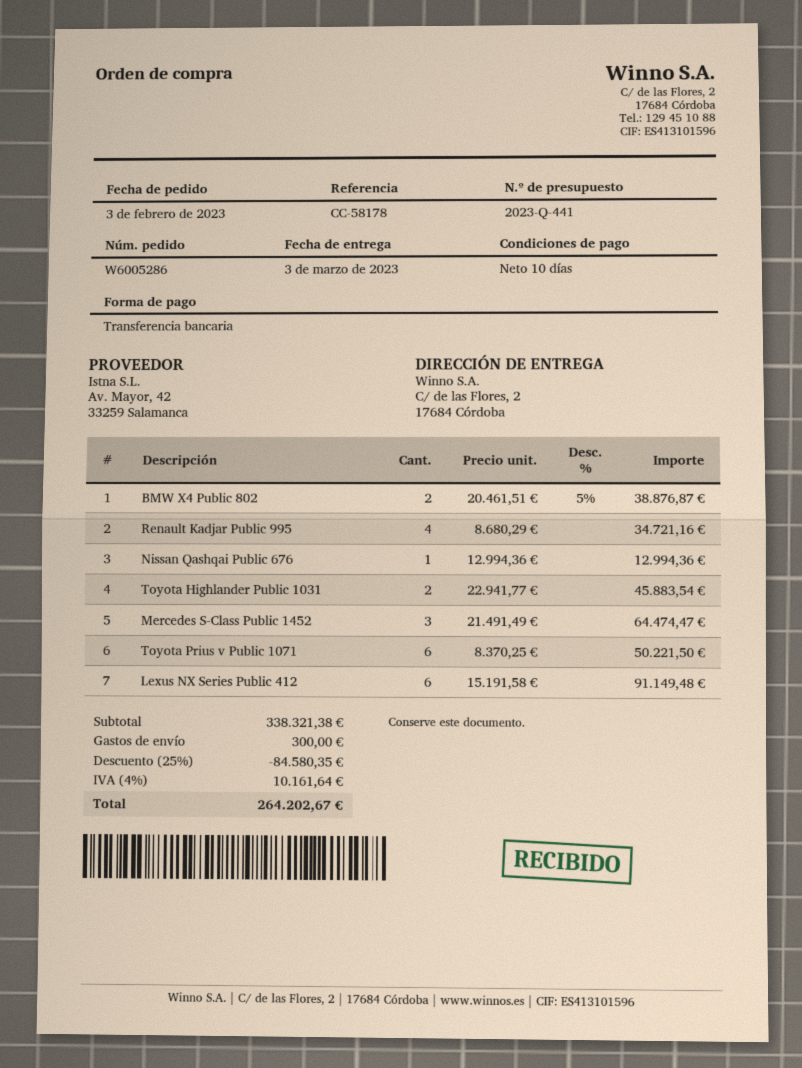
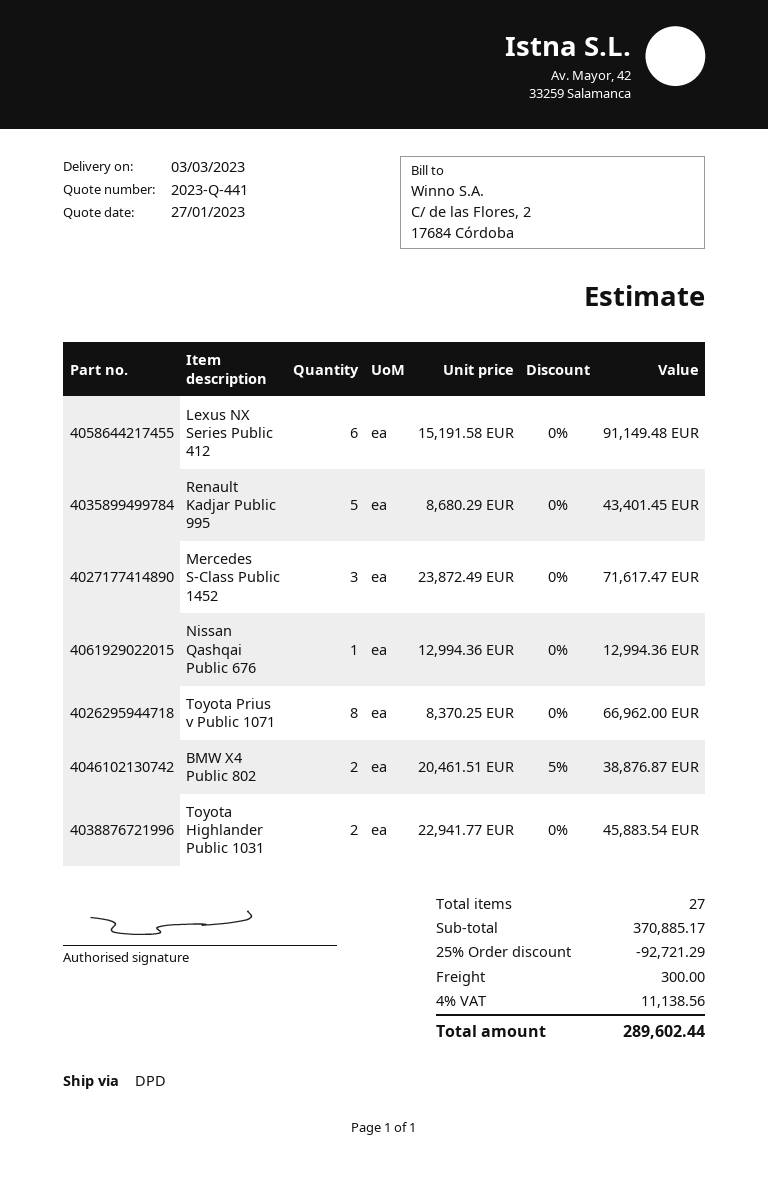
Renault Kadjar Public 995: 4 x 8680.29 = 34721.16 -> 5 x 8680.29 = 43401.45
Mercedes S-Class Public 1452: 3 x 21491.49 = 64474.47 -> 3 x 23872.49 = 71617.47
Toyota Prius v Public 1071: 6 x 8370.25 = 50221.50 -> 8 x 8370.25 = 66962.00
subtotal: 338321.38 -> 370885.17
discount: 25% = 84580.35 -> 25% = 92721.29
tax: 4% = 10161.64 -> 4% = 11138.56
total: 264202.67 -> 289602.44

